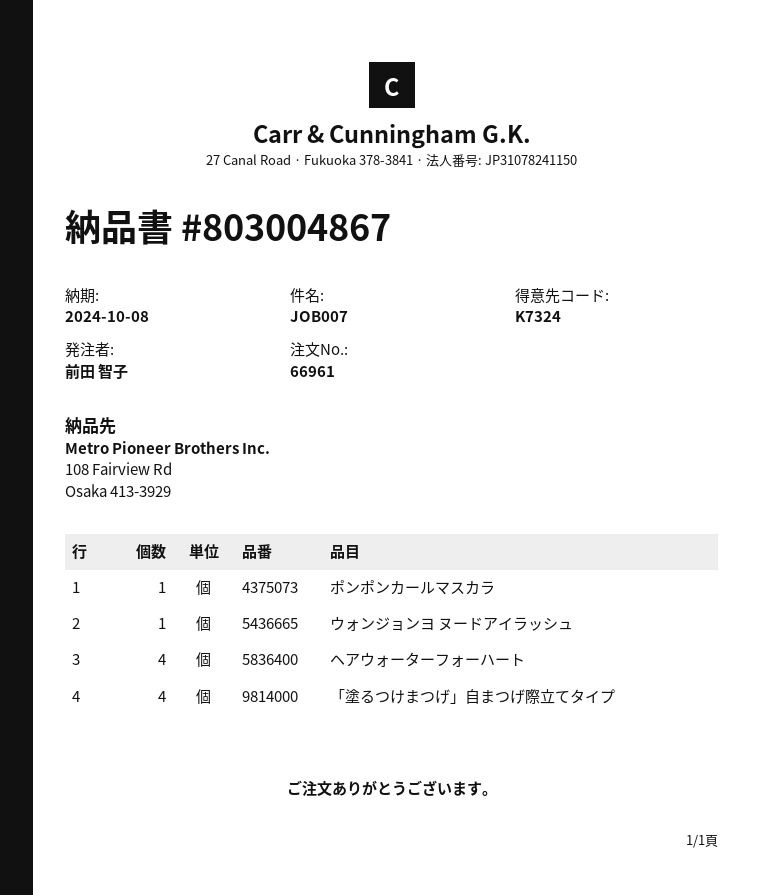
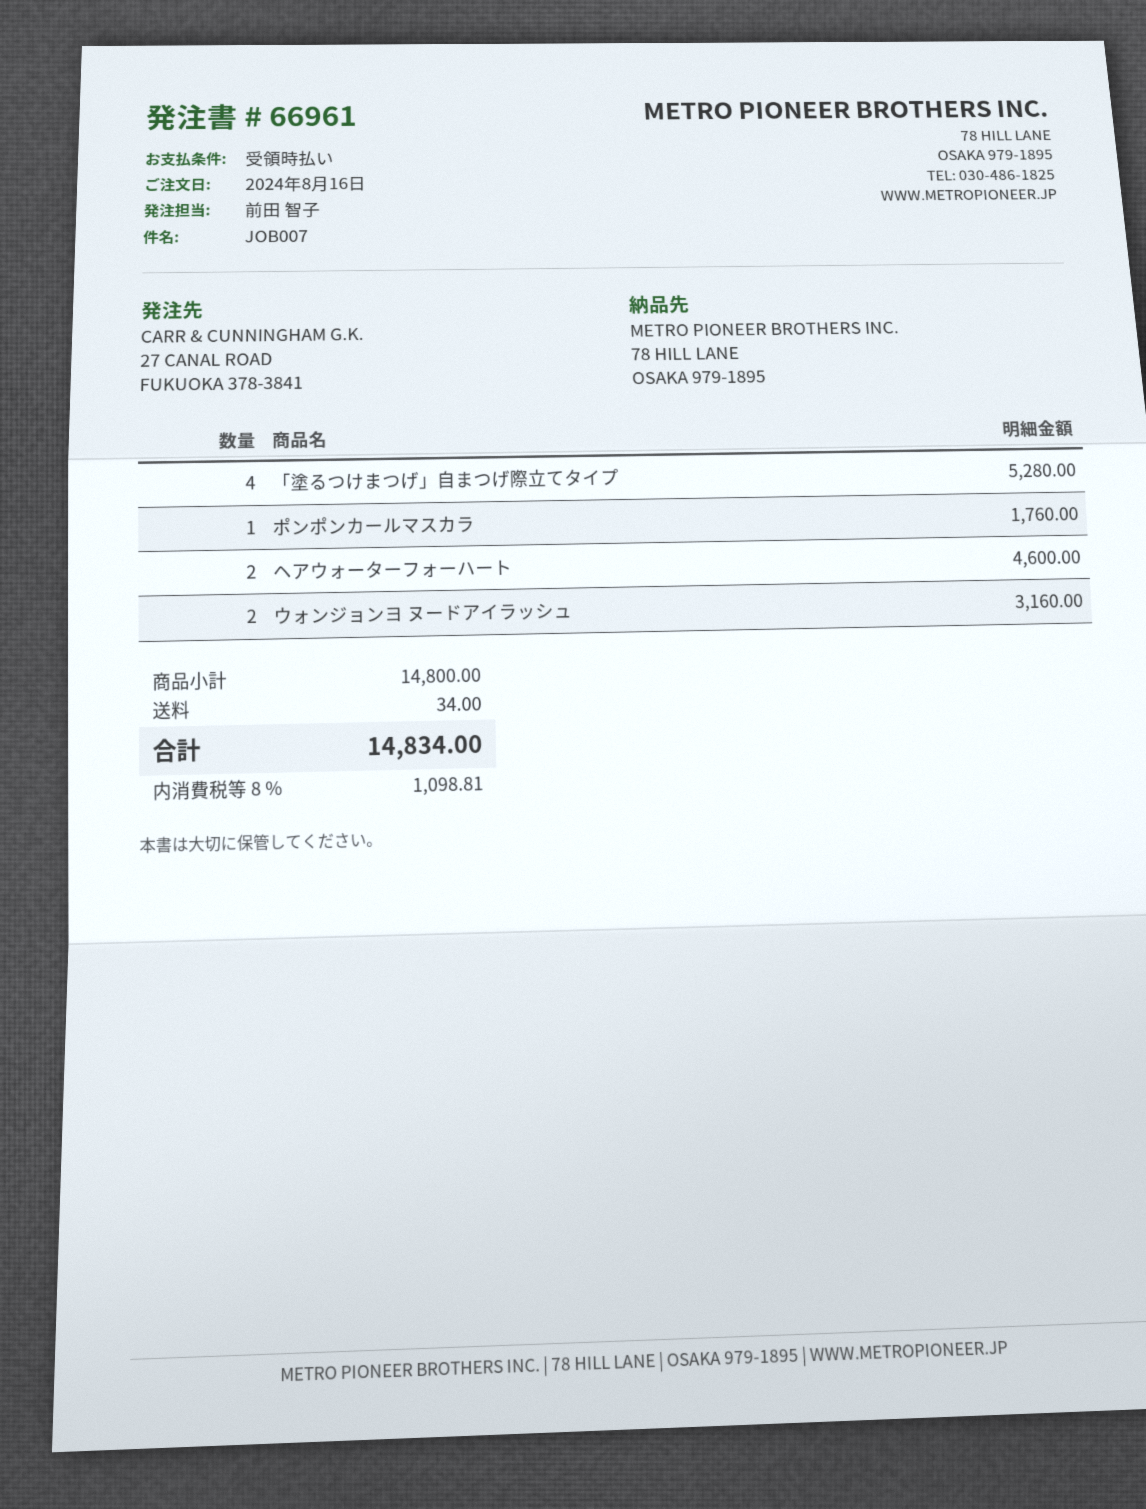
ship to: 108 Fairview Rd, Osaka 413-3929 -> 78 HILL LANE, OSAKA 979-1895
ウォンジョンヨ ヌードアイラッシュ: 1 -> 2
ヘアウォーターフォーハート: 4 -> 2

